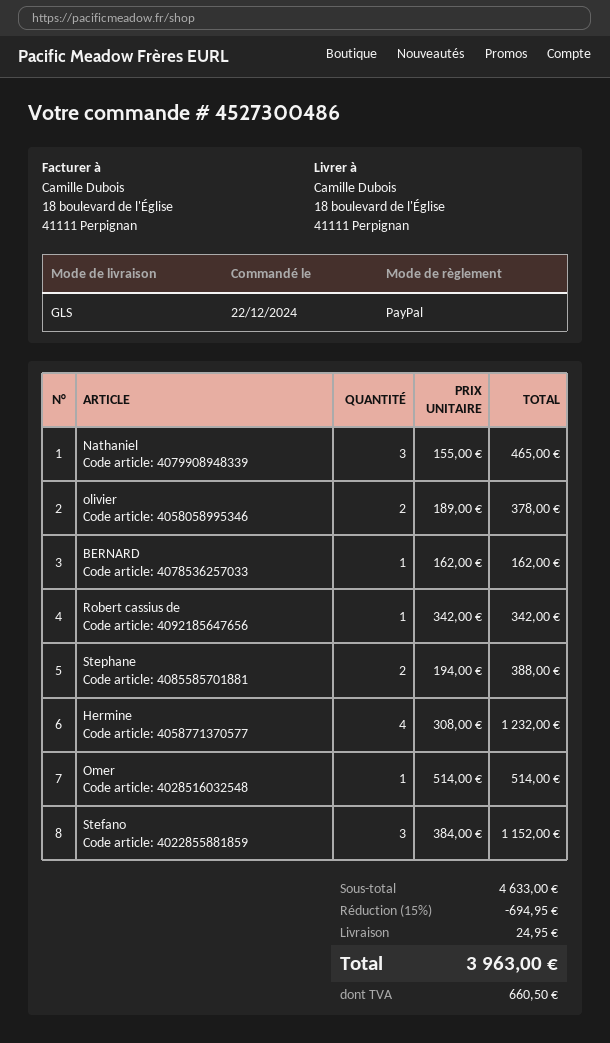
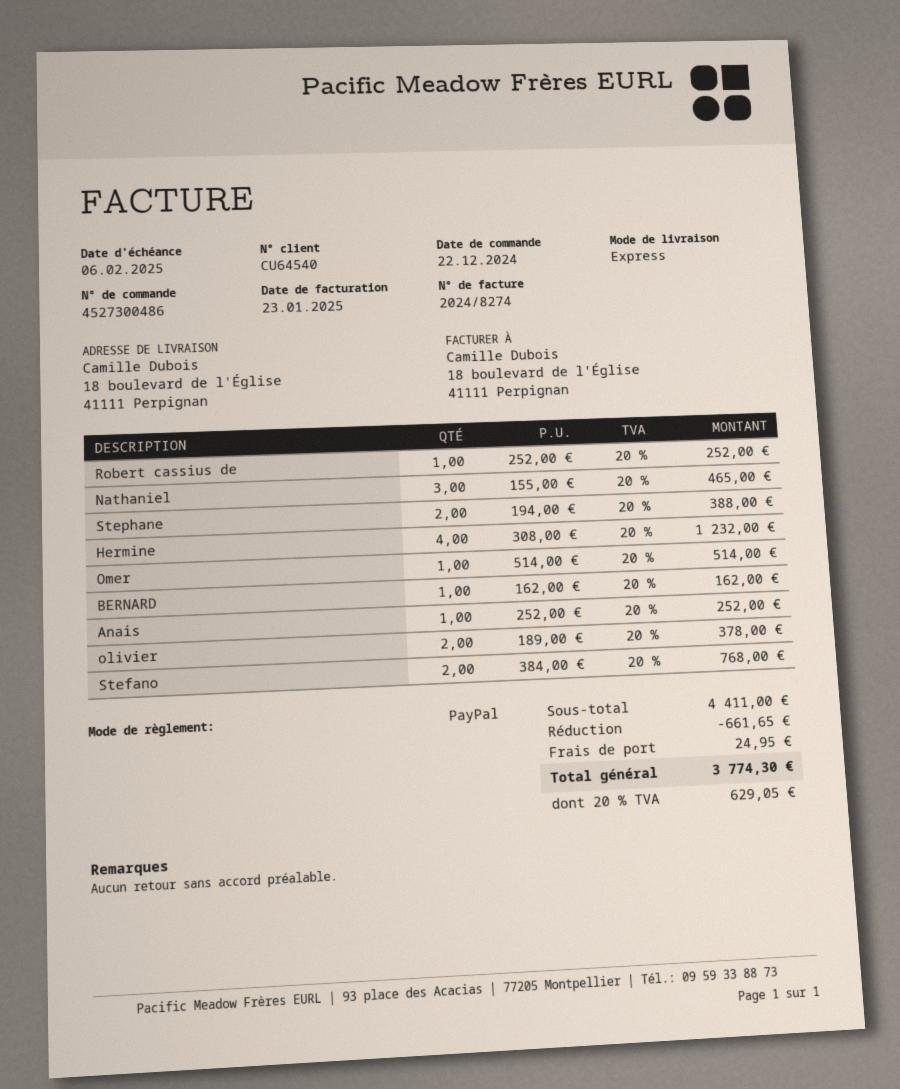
shipping method: GLS -> express
Robert cassius de: 1 x 342.00 = 342.00 -> 1 x 252.00 = 252.00
Stefano: 3 x 384.00 = 1152.00 -> 2 x 384.00 = 768.00
Anais: none -> 1 x 252.00 = 252.00
subtotal: 4633.00 -> 4411.00
discount: 694.95 -> 661.65
tax: 660.50 -> 629.05
total: 3963.00 -> 3774.30

